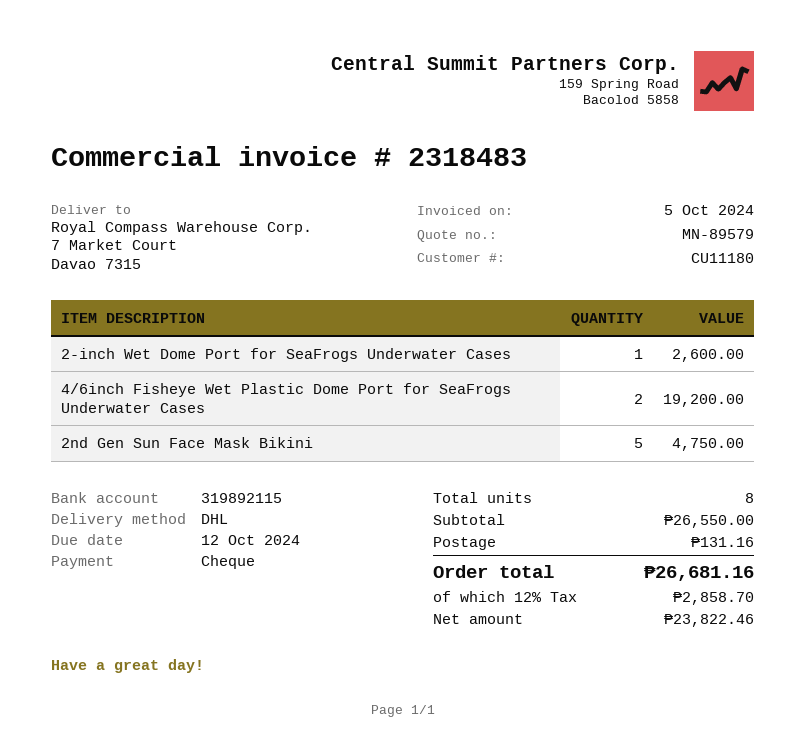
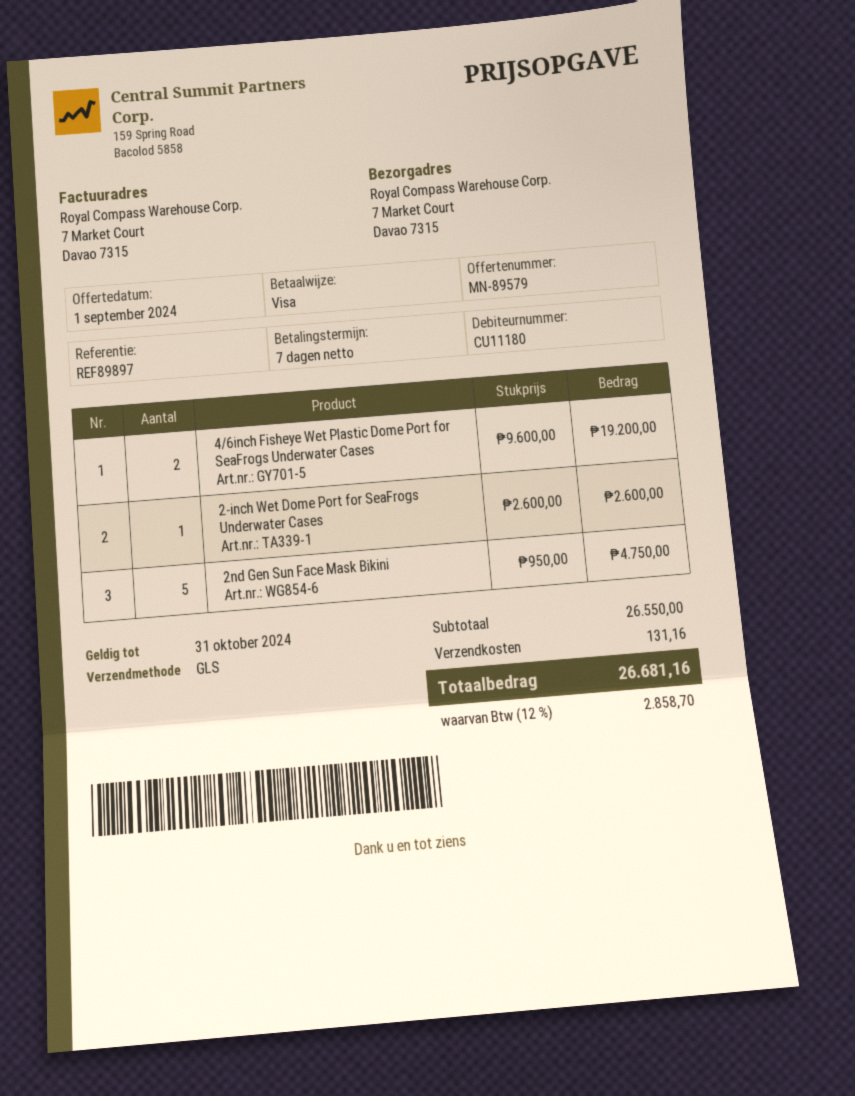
payment method: cheque -> Visa
shipping method: DHL -> GLS

